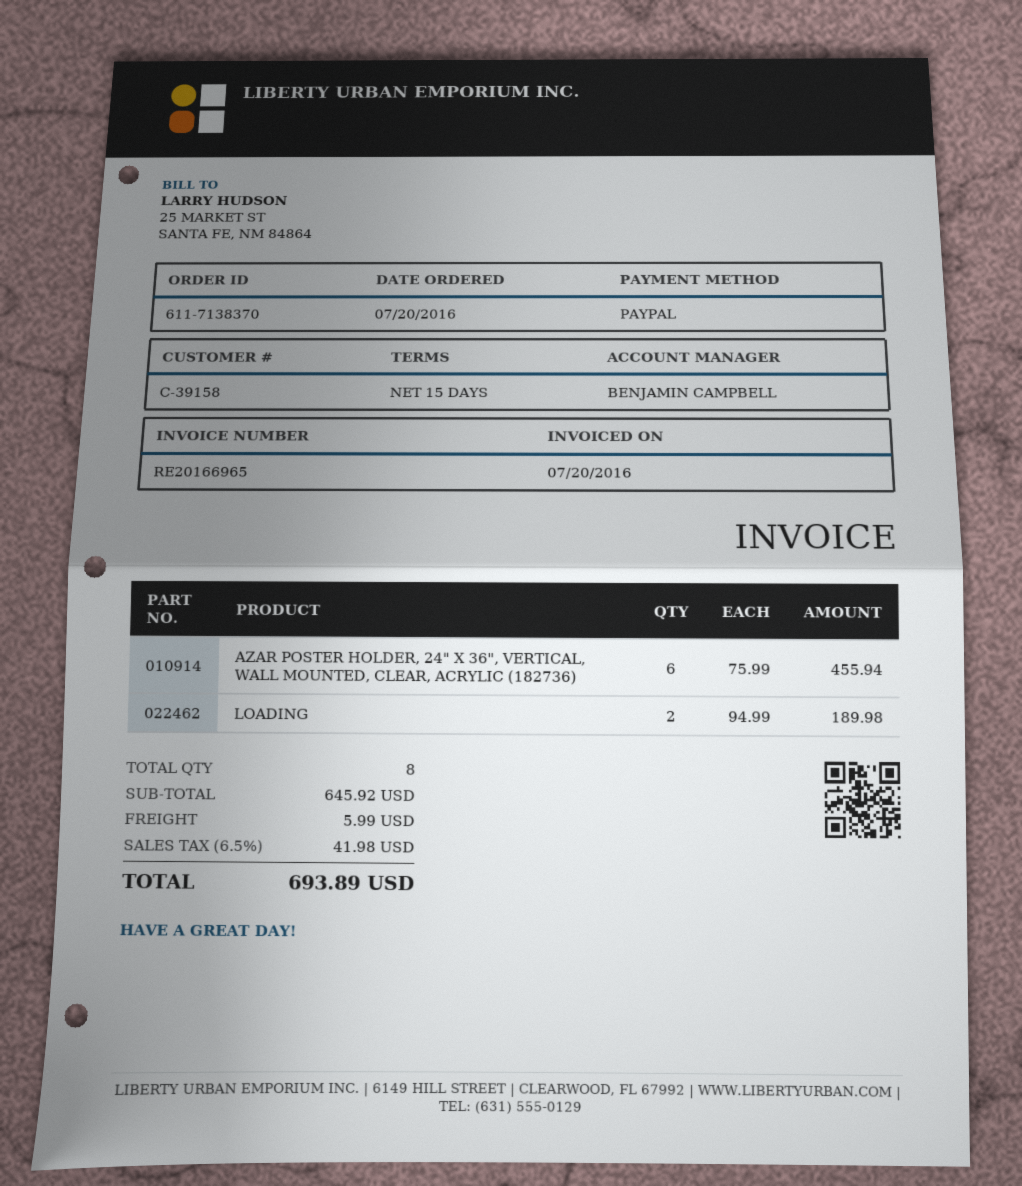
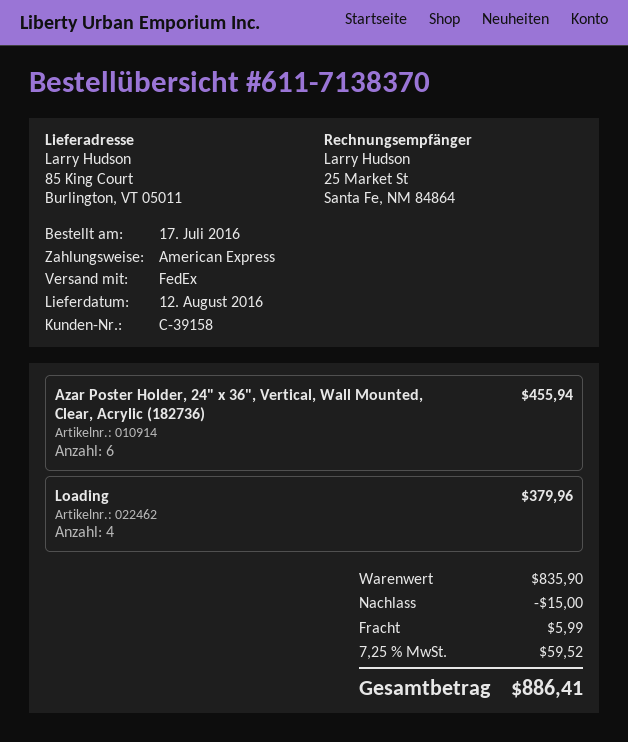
order date: 2016-07-20 -> 2016-07-17
payment method: PayPal -> American Express
LOADING: 2 for 189.98 -> 4 for 379.96
subtotal: 645.92 -> 835.90
discount: none -> 15.00
tax: 6.5% = 41.98 -> 7.25% = 59.52
total: 693.89 -> 886.41

